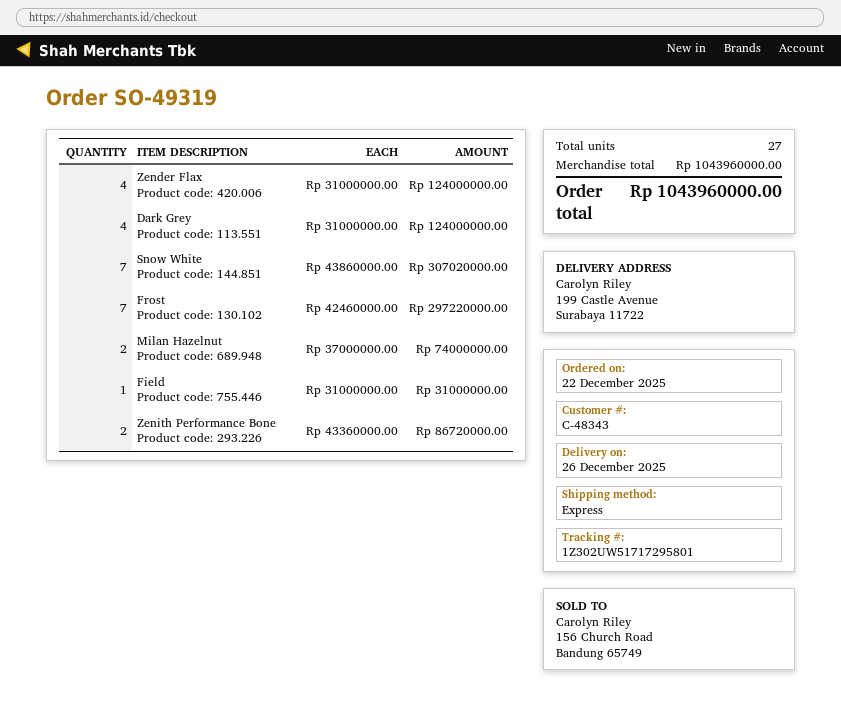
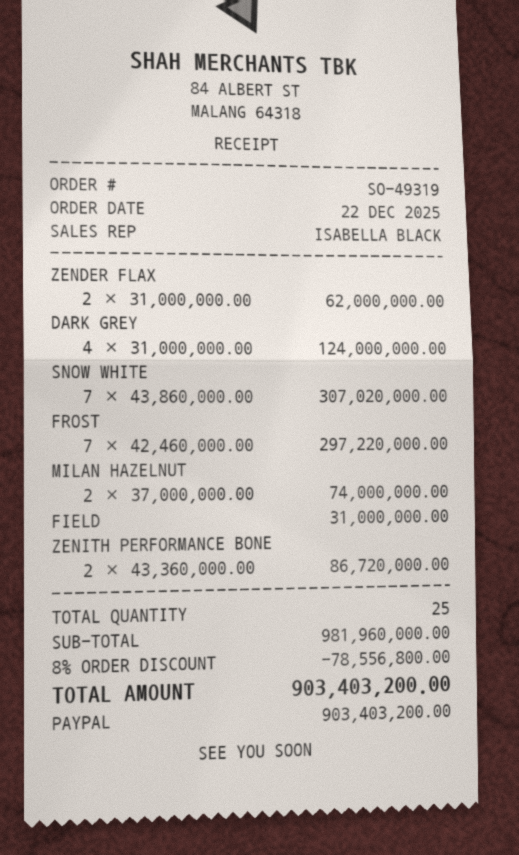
Zender Flax: 4 x 31000000.00 = 124000000.00 -> 2 x 31000000.00 = 62000000.00
total quantity: 27 -> 25
subtotal: 1043960000.00 -> 981960000.00
discount: none -> 8% = 78556800.00
total: 1043960000.00 -> 903403200.00

